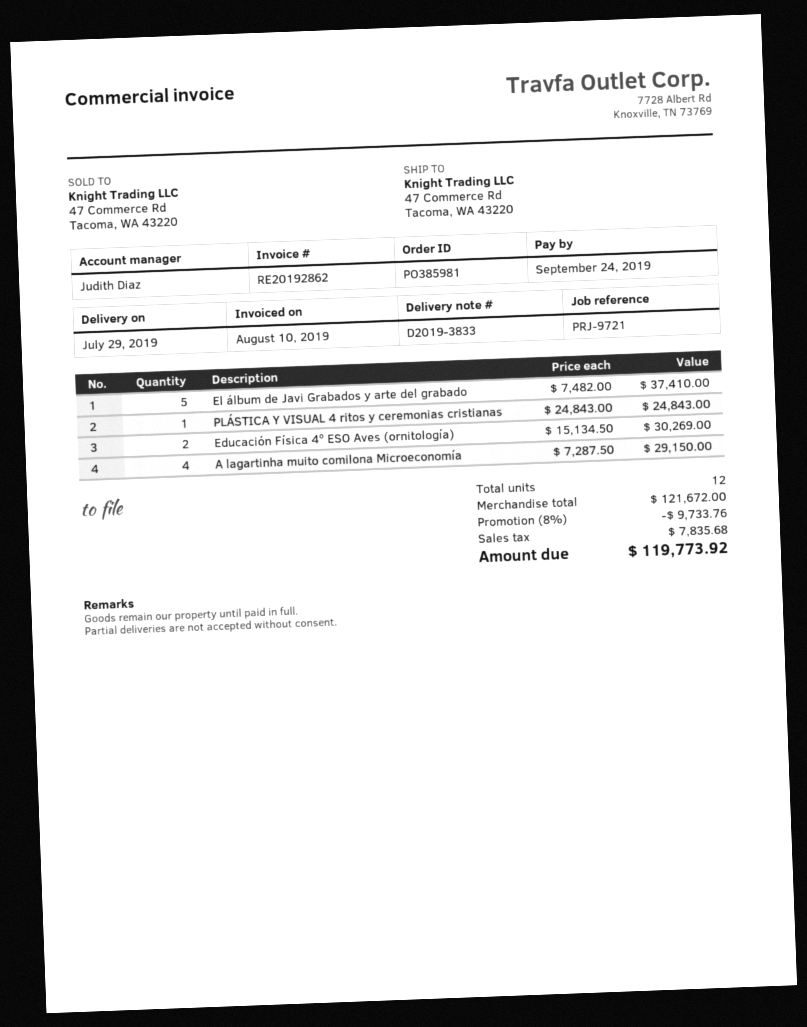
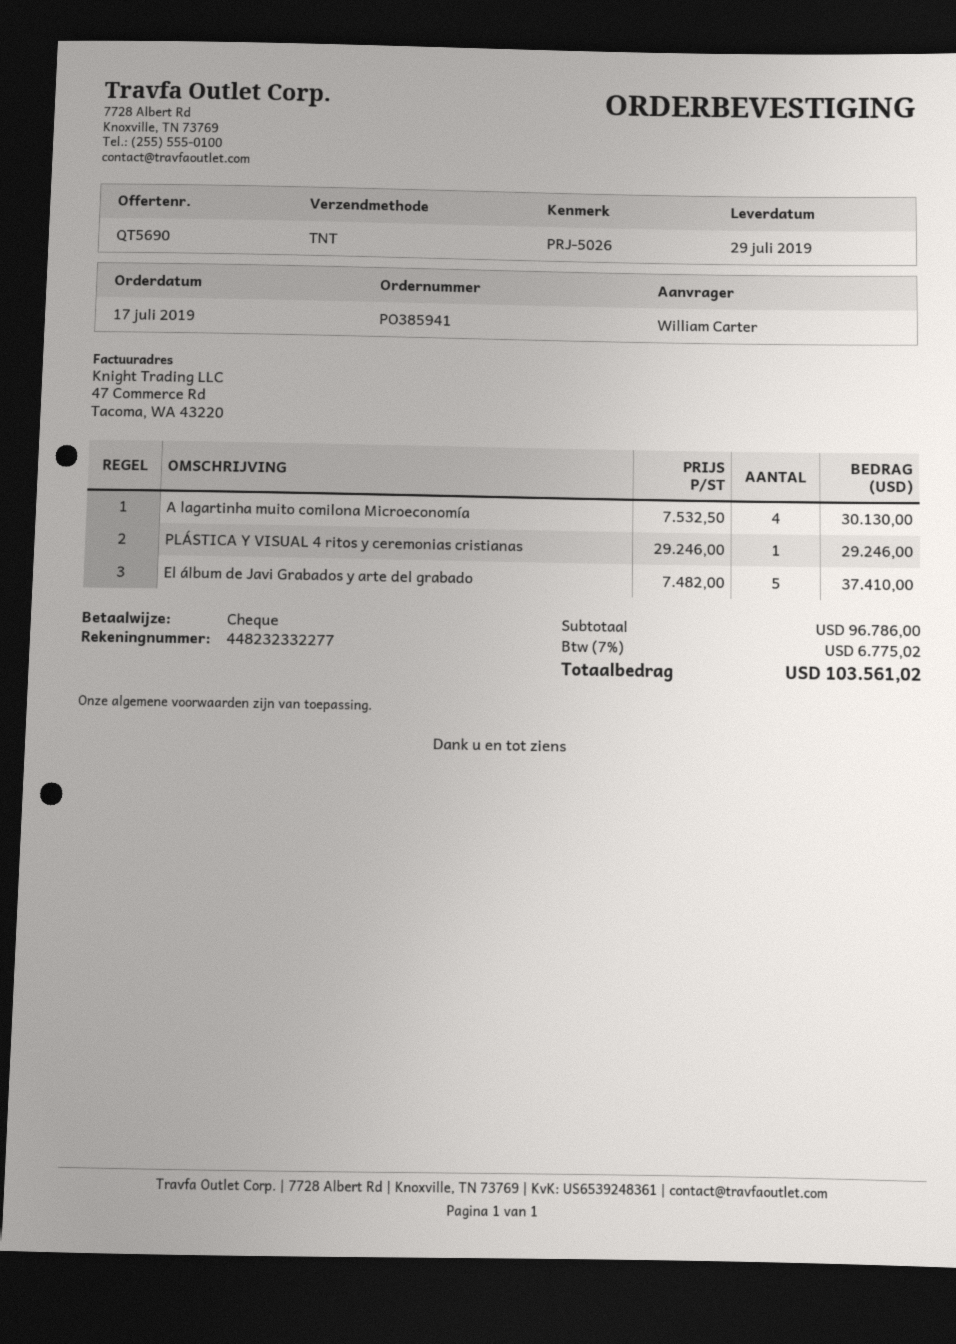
order number: PO385981 -> PO385941
reference: PRJ-9721 -> PRJ-5026
PLÁSTICA Y VISUAL 4 ritos y ceremonias cristianas: 1 x 24843.00 = 24843.00 -> 1 x 29246.00 = 29246.00
Educación Física 4º ESO Aves (ornitología): 2 x 15134.50 = 30269.00 -> none
A lagartinha muito comilona Microeconomía: 4 x 7287.50 = 29150.00 -> 4 x 7532.50 = 30130.00
subtotal: 121672.00 -> 96786.00
discount: 8% = 9733.76 -> none
tax: 7835.68 -> 6775.02
total: 119773.92 -> 103561.02

